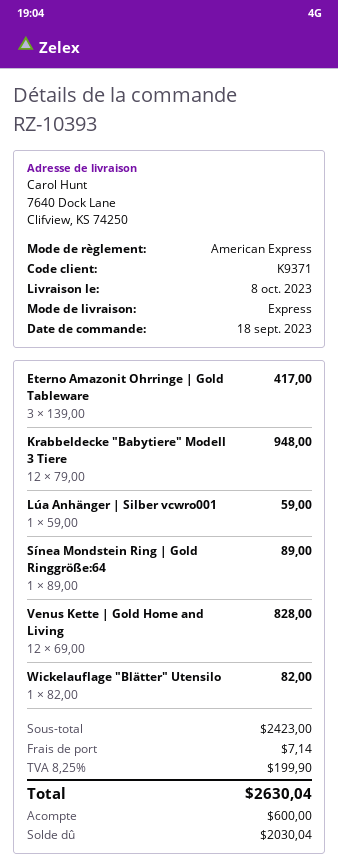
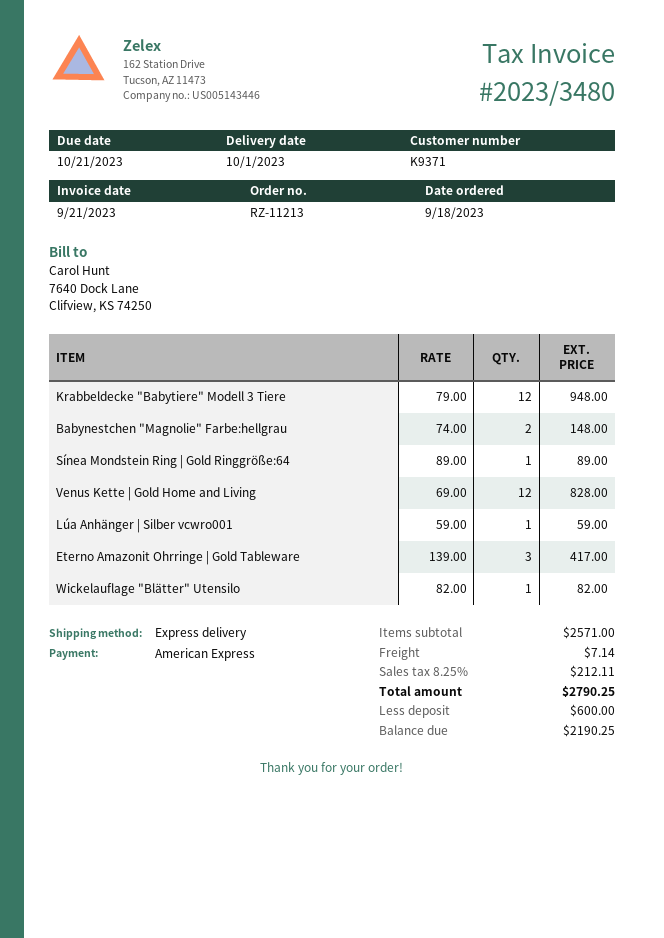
order number: RZ-10393 -> RZ-11213
delivery date: 2023-10-08 -> 2023-10-01
Babynestchen "Magnolie" Farbe:hellgrau: none -> 2 x 74.00 = 148.00
subtotal: 2423.00 -> 2571.00
tax: 8.25% = 199.90 -> 8.25% = 212.11
total: 2630.04 -> 2790.25
balance: 2030.04 -> 2190.25

